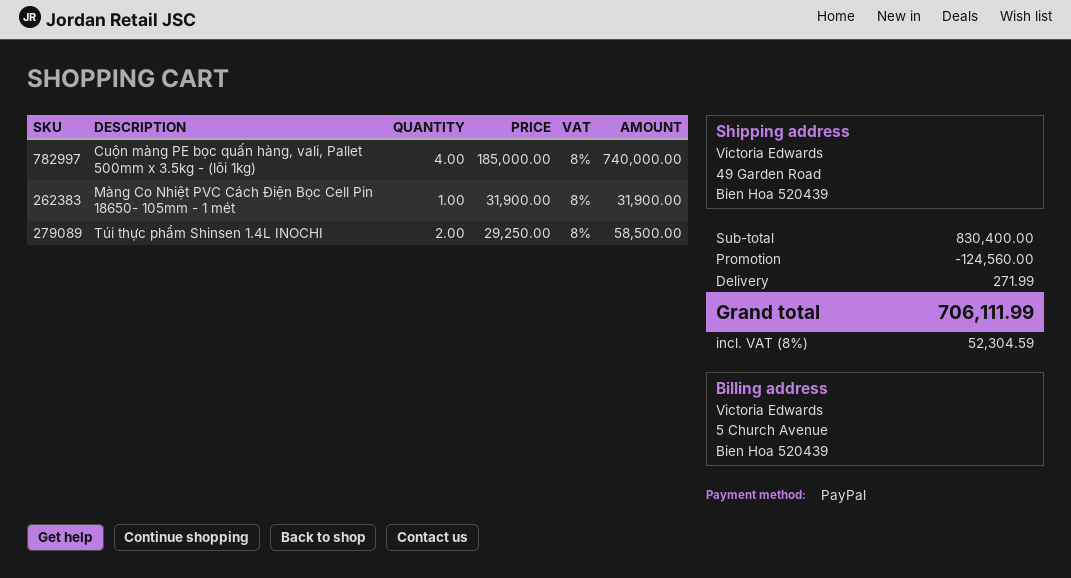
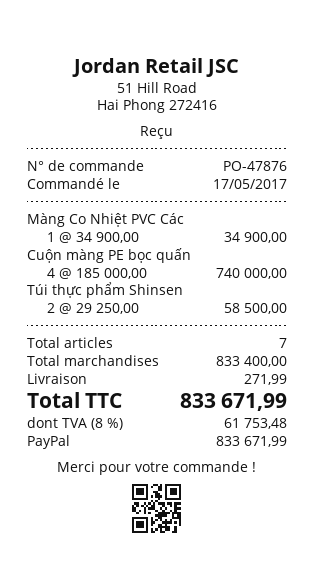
Màng Co Nhiệt PVC Cách Điện Bọc Cell Pin 18650- 105mm - 1 mét: 1 x 31900.00 = 31900.00 -> 1 x 34900.00 = 34900.00
subtotal: 830400.00 -> 833400.00
discount: 124560.00 -> none
tax: 8% = 52304.59 -> 8% = 61753.48
total: 706111.99 -> 833671.99

